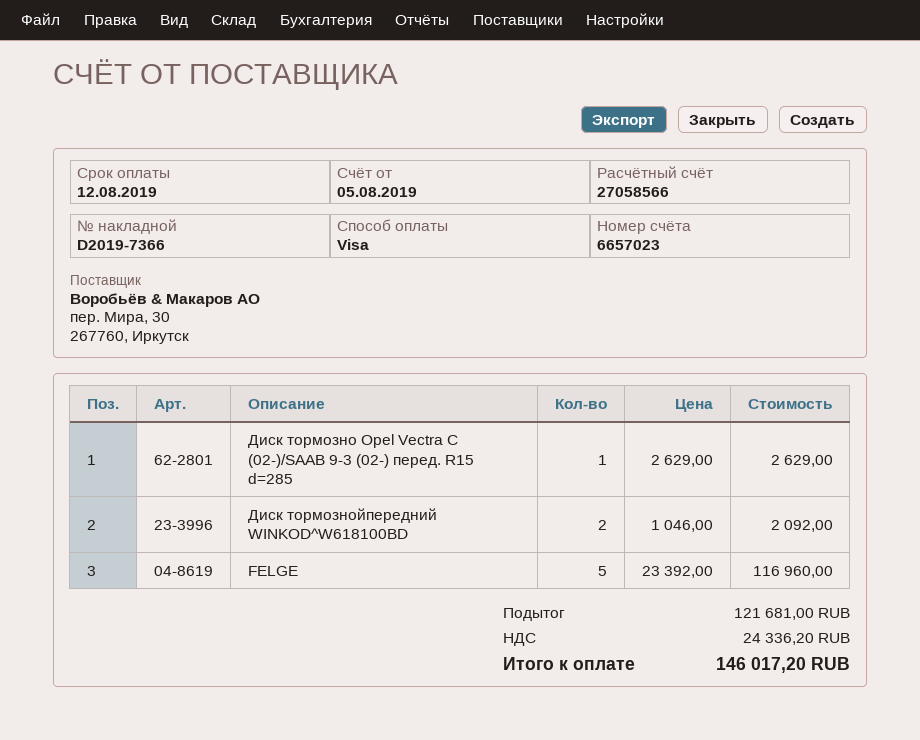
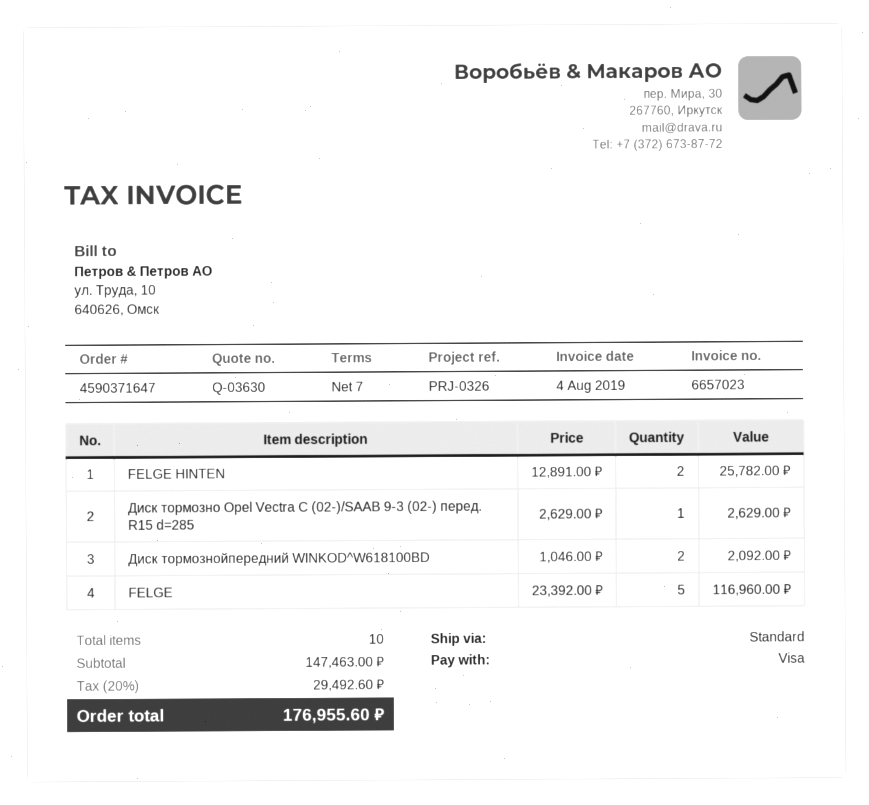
invoice date: 2019-08-05 -> 2019-08-04
FELGE HINTEN: none -> 2 x 12891.00 = 25782.00
subtotal: 121681.00 -> 147463.00
tax: 24336.20 -> 29492.60
total: 146017.20 -> 176955.60

